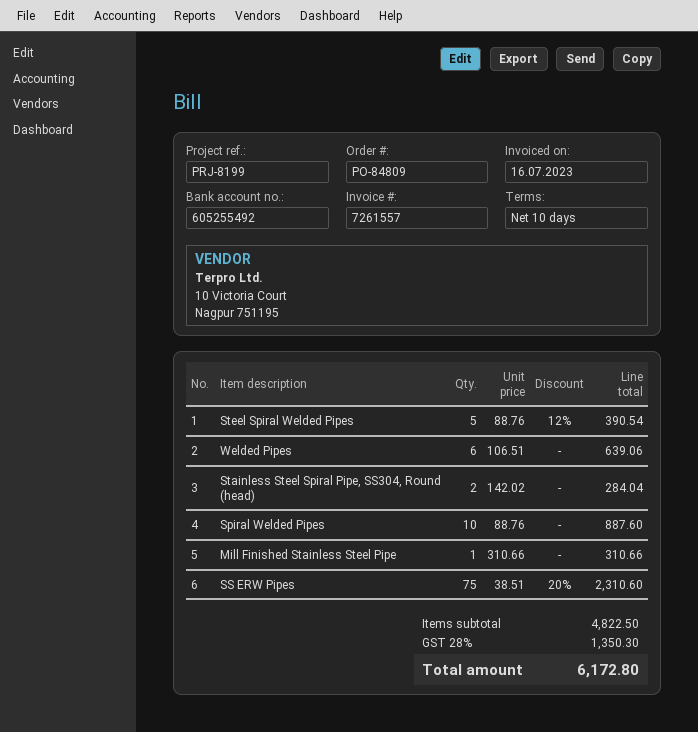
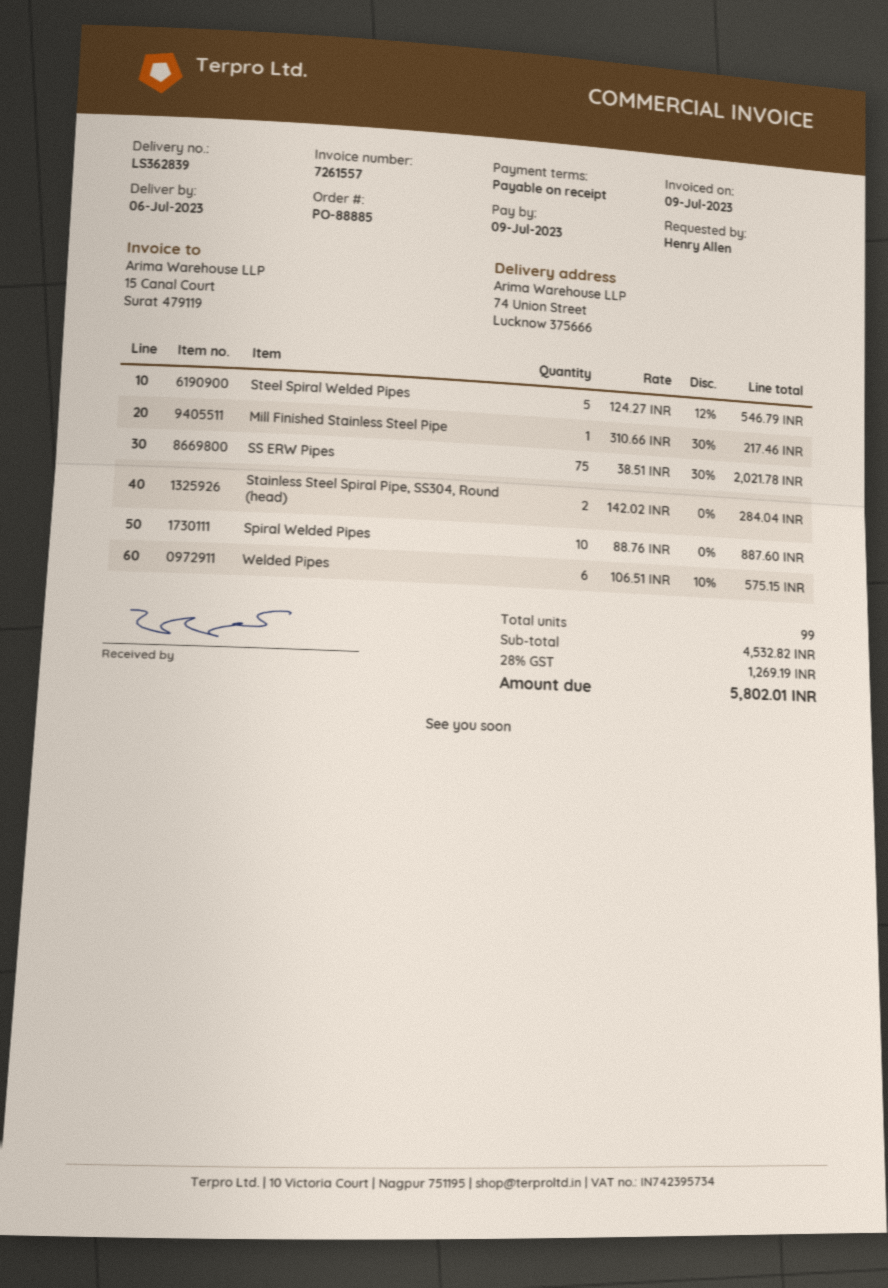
order number: PO-84809 -> PO-88885
invoice date: 2023-07-16 -> 2023-07-09
payment terms: 10 days -> on receipt
Steel Spiral Welded Pipes: 5 x 88.76 - 12% = 390.54 -> 5 x 124.27 - 12% = 546.79
Welded Pipes: 6 x 106.51 = 639.06 -> 6 x 106.51 - 10% = 575.15
Mill Finished Stainless Steel Pipe: 1 x 310.66 = 310.66 -> 1 x 310.66 - 30% = 217.46
SS ERW Pipes: 75 x 38.51 - 20% = 2310.60 -> 75 x 38.51 - 30% = 2021.78
subtotal: 4822.50 -> 4532.82
tax: 28% = 1350.30 -> 28% = 1269.19
total: 6172.80 -> 5802.01

